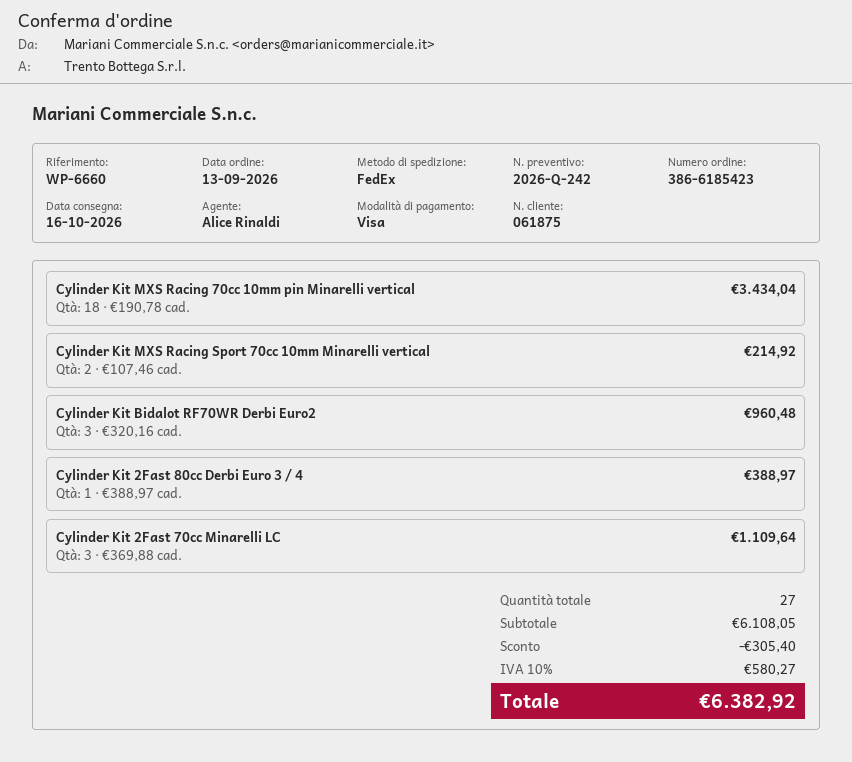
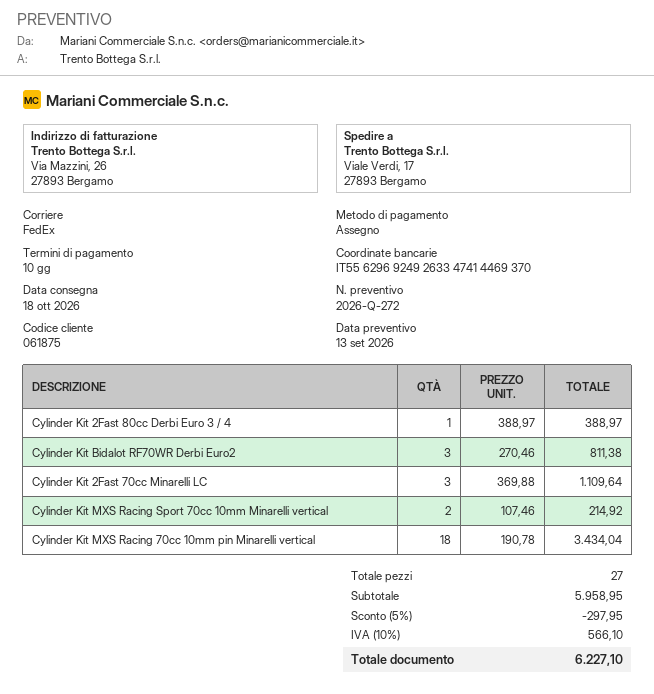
quote number: 2026-Q-242 -> 2026-Q-272
delivery date: 2026-10-16 -> 2026-10-18
payment method: Visa -> cheque
Cylinder Kit Bidalot RF70WR Derbi Euro2: 3 x 320.16 = 960.48 -> 3 x 270.46 = 811.38
subtotal: 6108.05 -> 5958.95
discount: 305.40 -> 297.95
tax: 10% = 580.27 -> 10% = 566.10
total: 6382.92 -> 6227.10

